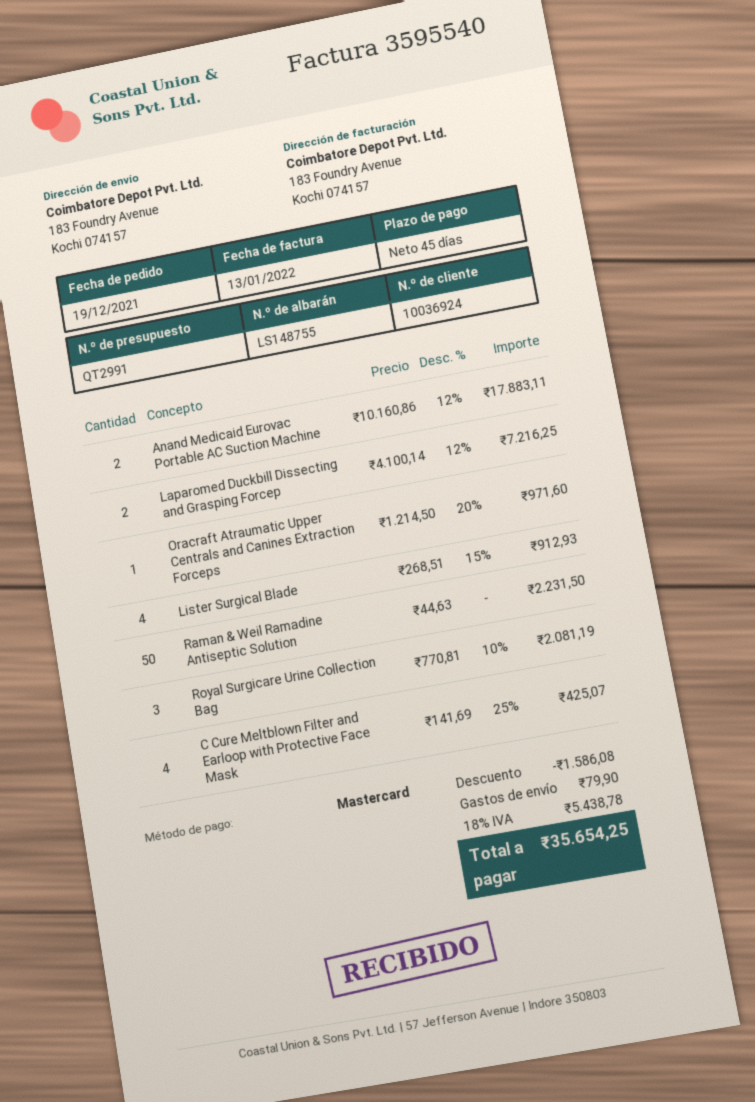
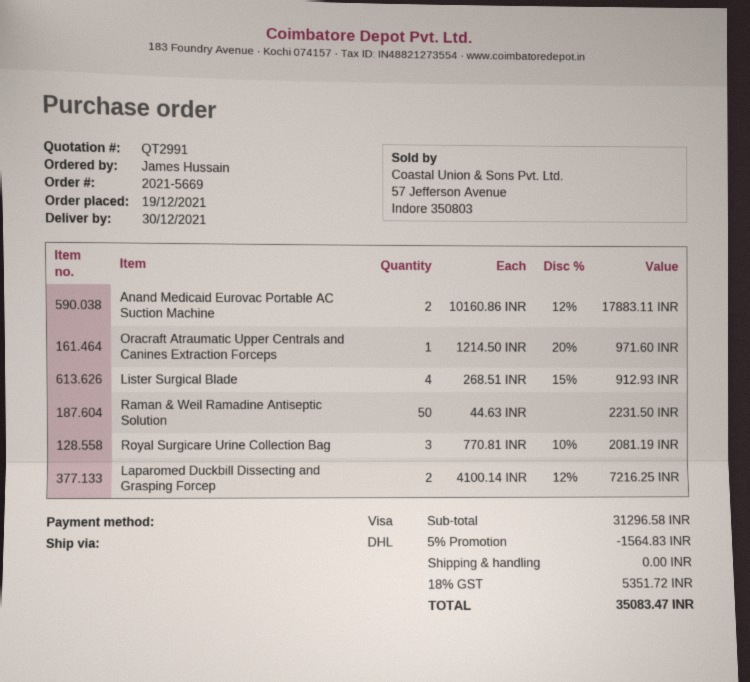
payment method: Mastercard -> Visa
C Cure Meltblown Filter and Earloop with Protective Face Mask: 4 x 141.69 - 25% = 425.07 -> none
discount: 1586.08 -> 1564.83
shipping: 79.90 -> 0.00
tax: 18% = 5438.78 -> 18% = 5351.72
total: 35654.25 -> 35083.47

